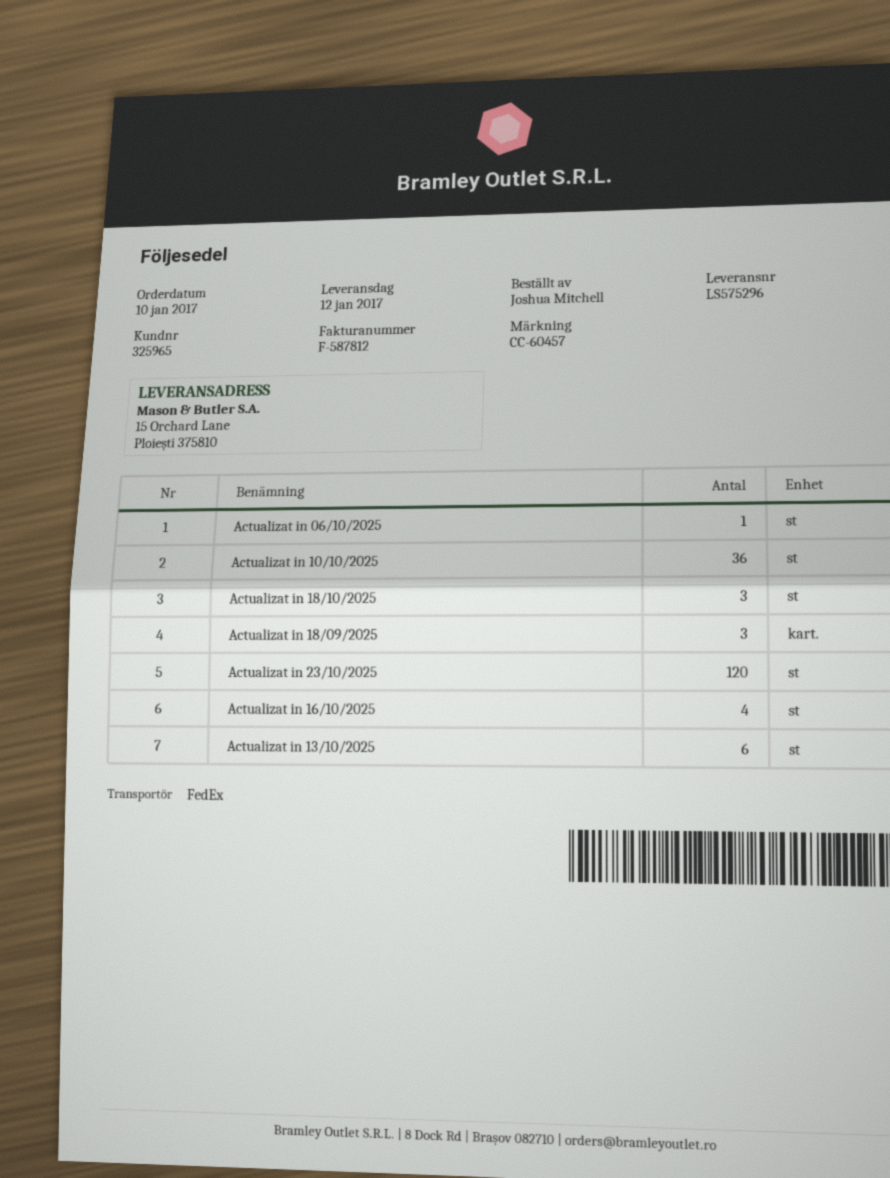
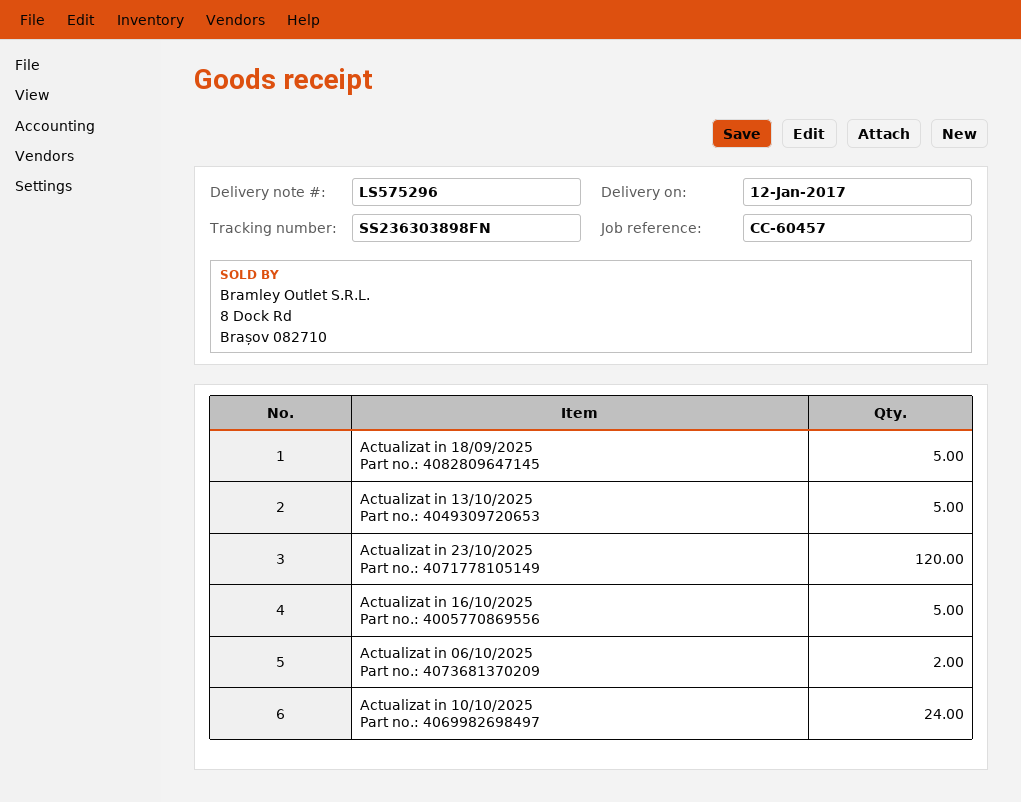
Actualizat in 06/10/2025: 1 -> 2
Actualizat in 10/10/2025: 36 -> 24
Actualizat in 18/10/2025: 3 -> none
Actualizat in 18/09/2025: 3 -> 5
Actualizat in 16/10/2025: 4 -> 5
Actualizat in 13/10/2025: 6 -> 5

